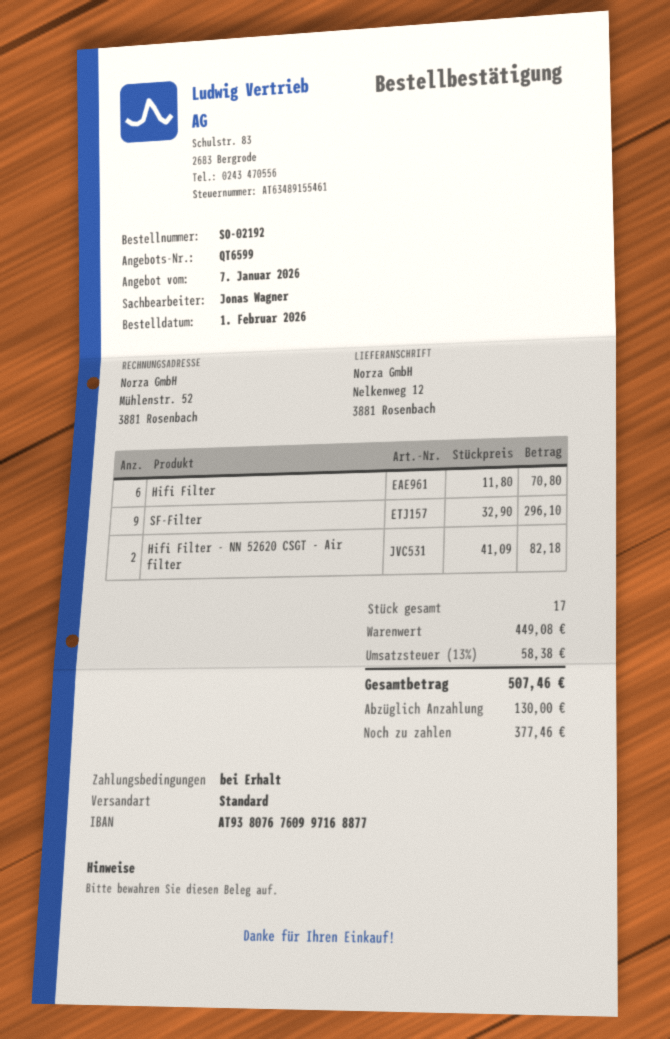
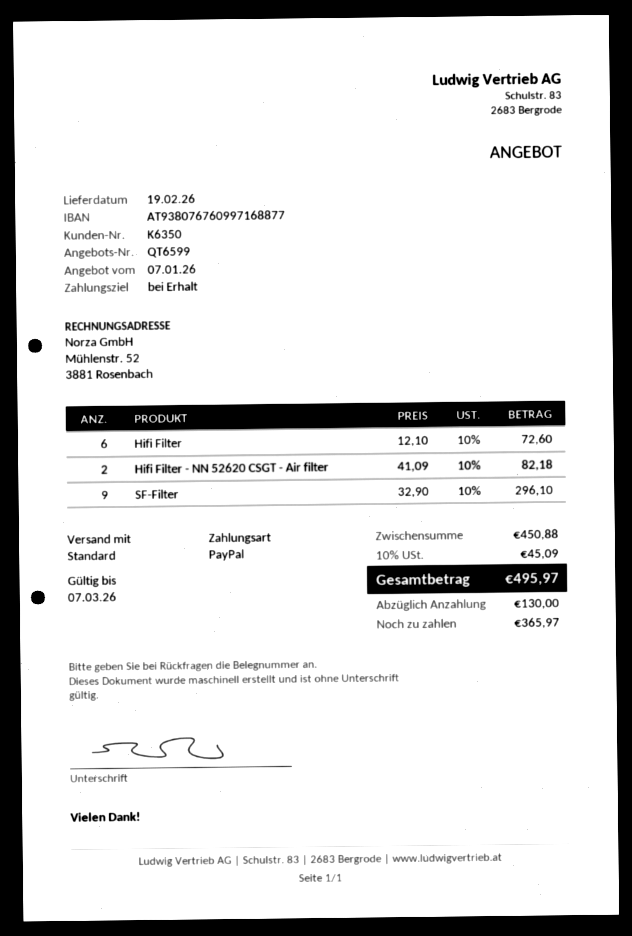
Hifi Filter: 6 x 11.80 = 70.80 -> 6 x 12.10 = 72.60
subtotal: 449.08 -> 450.88
tax: 13% = 58.38 -> 10% = 45.09
total: 507.46 -> 495.97
balance: 377.46 -> 365.97

